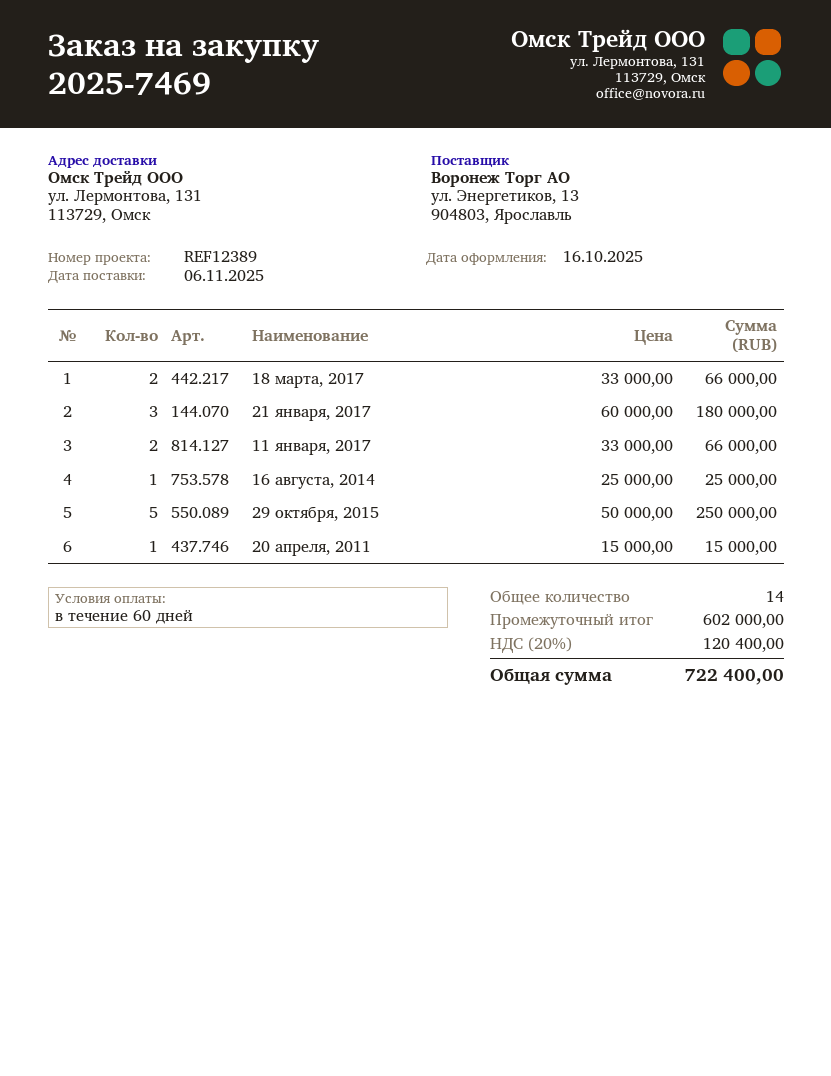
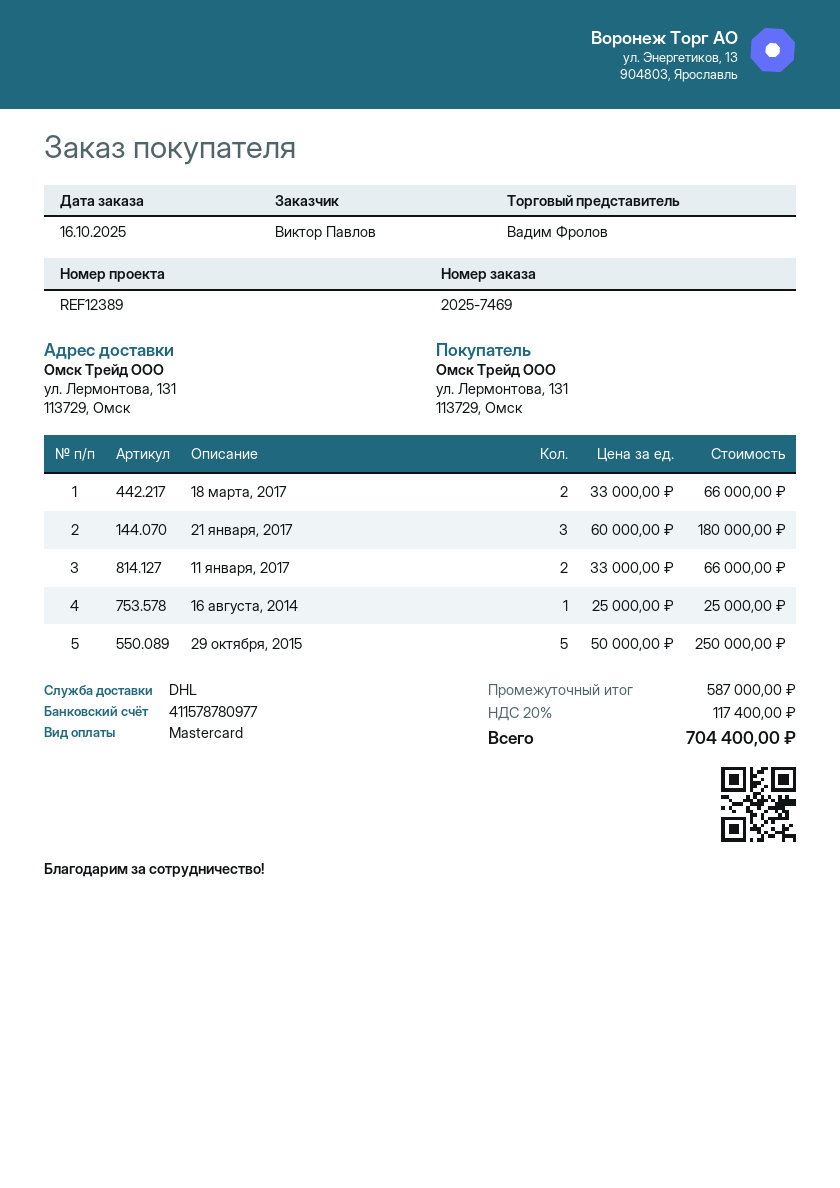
20 апреля, 2011: 1 x 15000.00 = 15000.00 -> none
subtotal: 602000.00 -> 587000.00
tax: 20% = 120400.00 -> 20% = 117400.00
total: 722400.00 -> 704400.00

